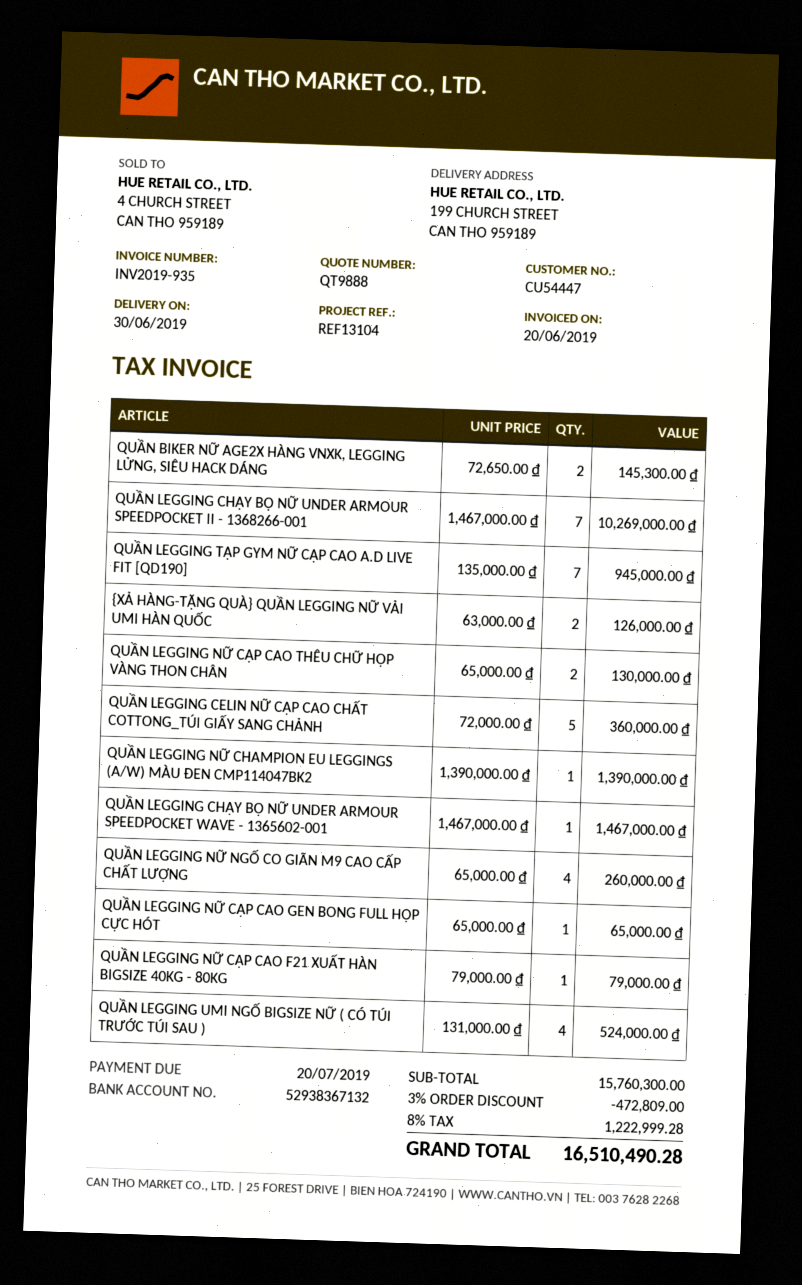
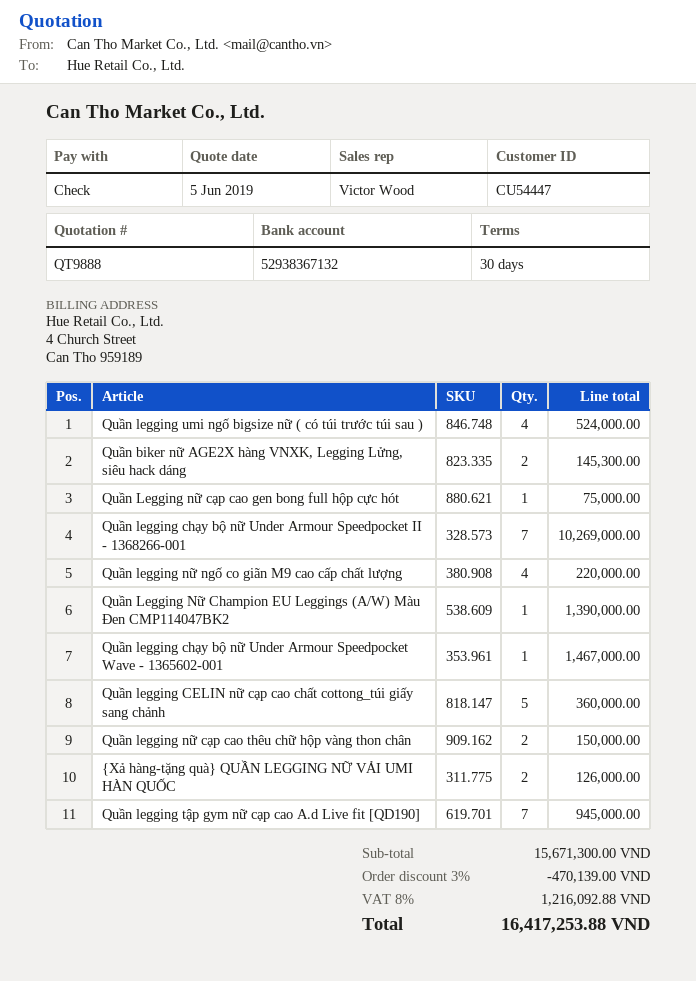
QUẦN LEGGING NỮ CẠP CAO THÊU CHỮ HỘP VÀNG THON CHÂN: 2 for 130000.00 -> 2 for 150000.00
QUẦN LEGGING NỮ NGỐ CO GIÃN M9 CAO CẤP CHẤT LƯỢNG: 4 for 260000.00 -> 4 for 220000.00
QUẦN LEGGING NỮ CẠP CAO GEN BONG FULL HỘP CỰC HÓT: 1 for 65000.00 -> 1 for 75000.00
QUẦN LEGGING NỮ CẠP CAO F21 XUẤT HÀN BIGSIZE 40KG - 80KG: 1 for 79000.00 -> none
subtotal: 15760300.00 -> 15671300.00
discount: 3% = 472809.00 -> 3% = 470139.00
tax: 8% = 1222999.28 -> 8% = 1216092.88
total: 16510490.28 -> 16417253.88

